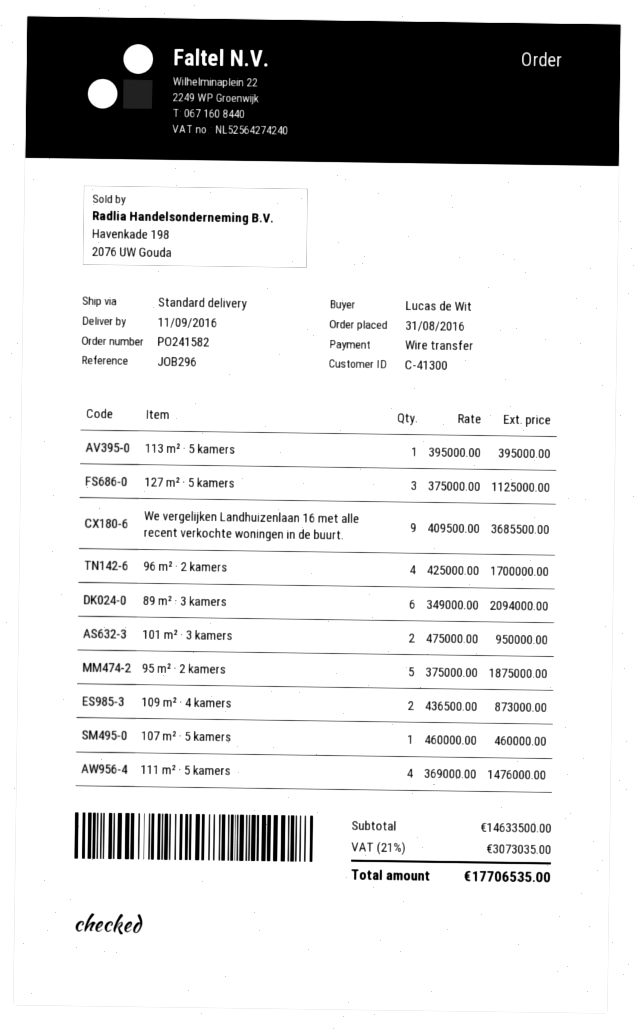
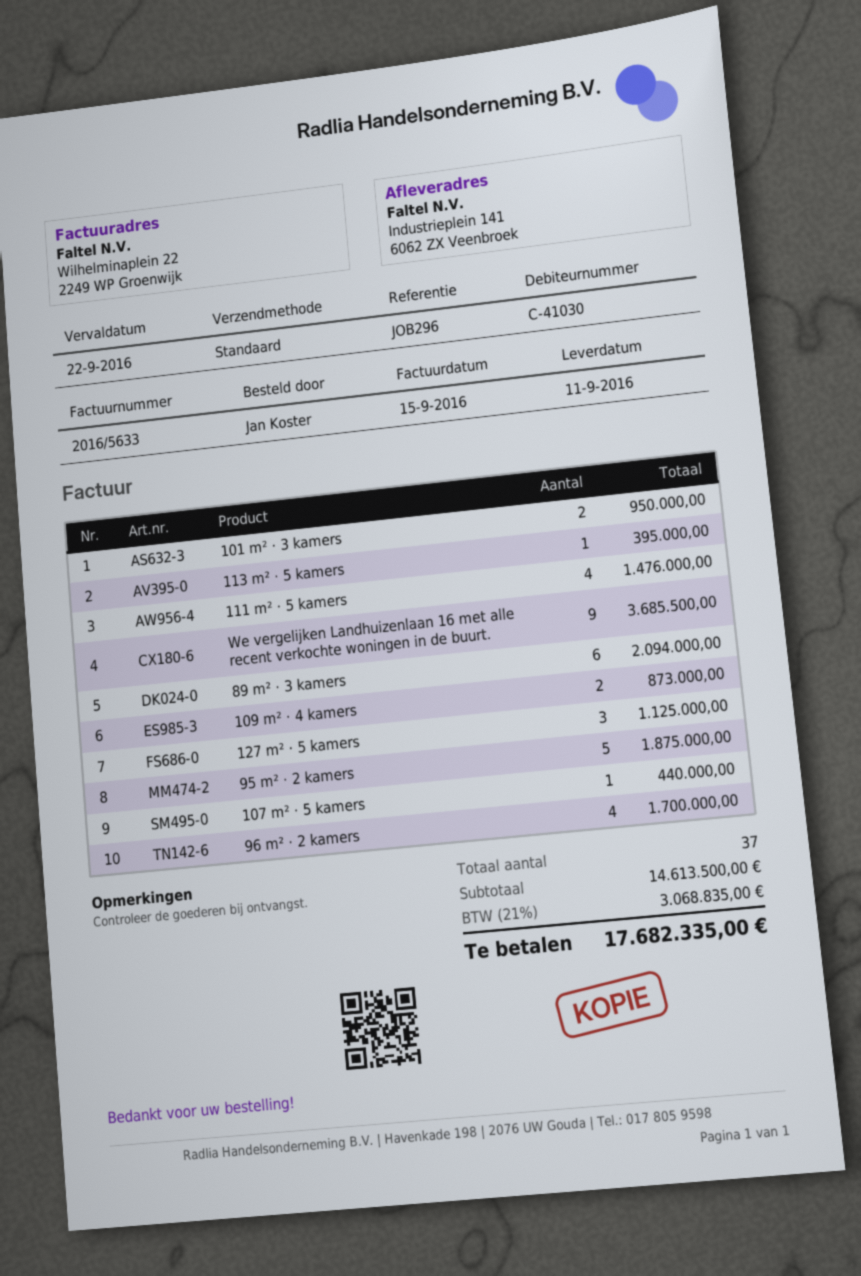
customer number: C-41300 -> C-41030
ordered by: Lucas de Wit -> Jan Koster
107 m² · 5 kamers: 1 for 460000.00 -> 1 for 440000.00
subtotal: 14633500.00 -> 14613500.00
tax: 21% = 3073035.00 -> 21% = 3068835.00
total: 17706535.00 -> 17682335.00

